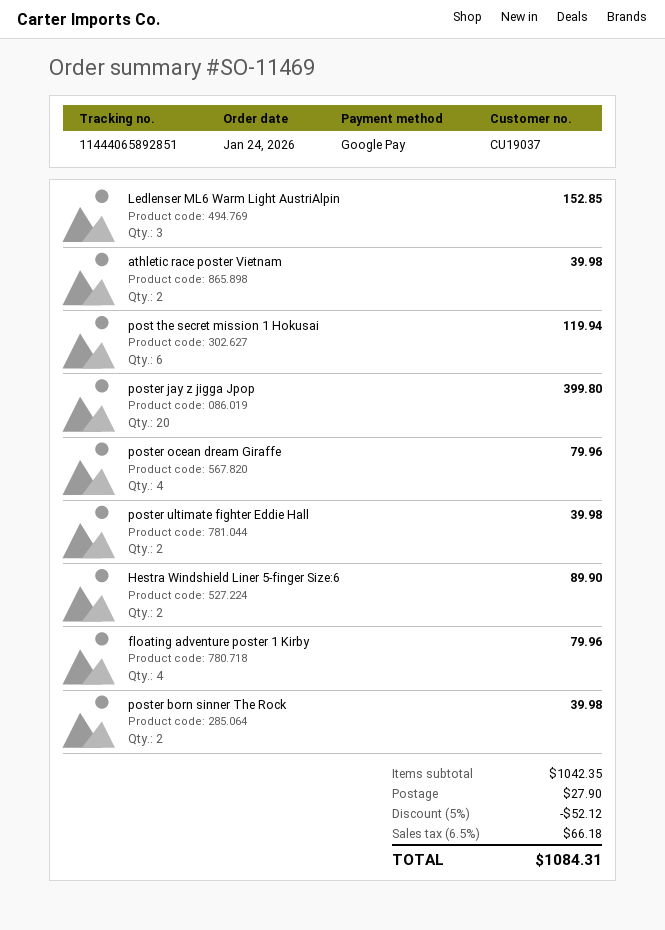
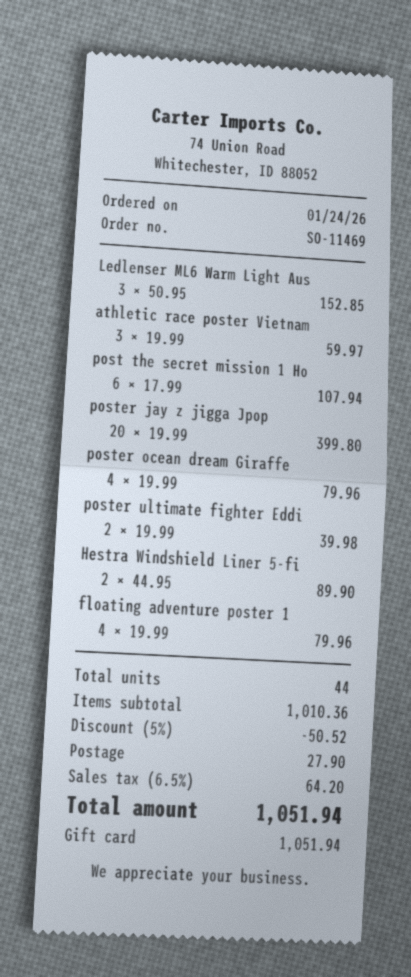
payment method: Google Pay -> gift card
athletic race poster Vietnam: 2 for 39.98 -> 3 for 59.97
post the secret mission 1 Hokusai: 6 for 119.94 -> 6 for 107.94
poster born sinner The Rock: 2 for 39.98 -> none
subtotal: 1042.35 -> 1010.36
discount: 5% = 52.12 -> 5% = 50.52
tax: 6.5% = 66.18 -> 6.5% = 64.20
total: 1084.31 -> 1051.94

